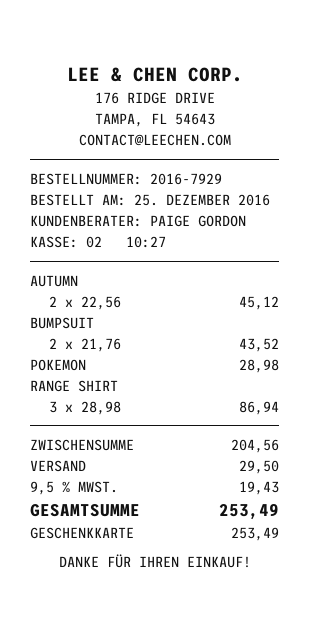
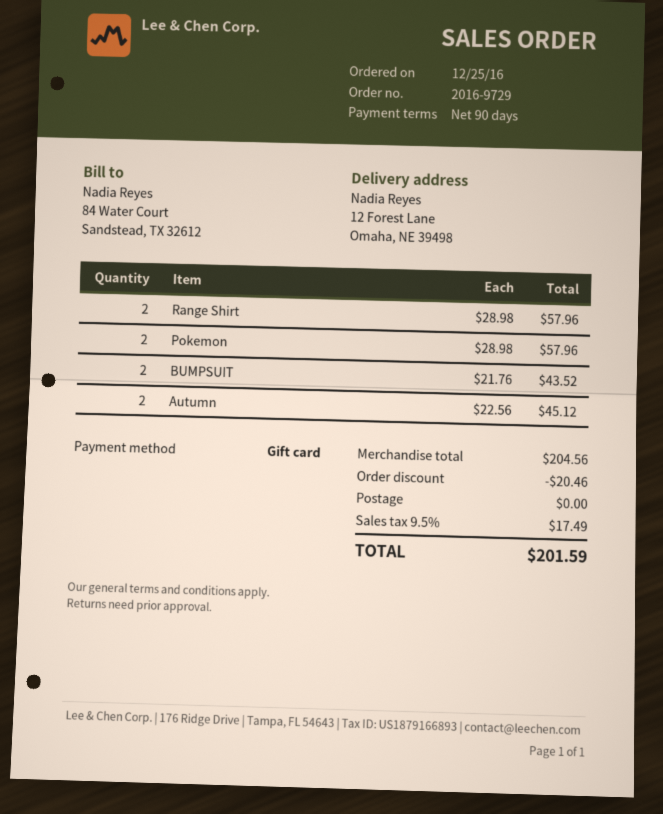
order number: 2016-7929 -> 2016-9729
POKEMON: 1 x 28.98 = 28.98 -> 2 x 28.98 = 57.96
RANGE SHIRT: 3 x 28.98 = 86.94 -> 2 x 28.98 = 57.96
discount: none -> 20.46
shipping: 29.50 -> 0.00
tax: 9.5% = 19.43 -> 9.5% = 17.49
total: 253.49 -> 201.59

